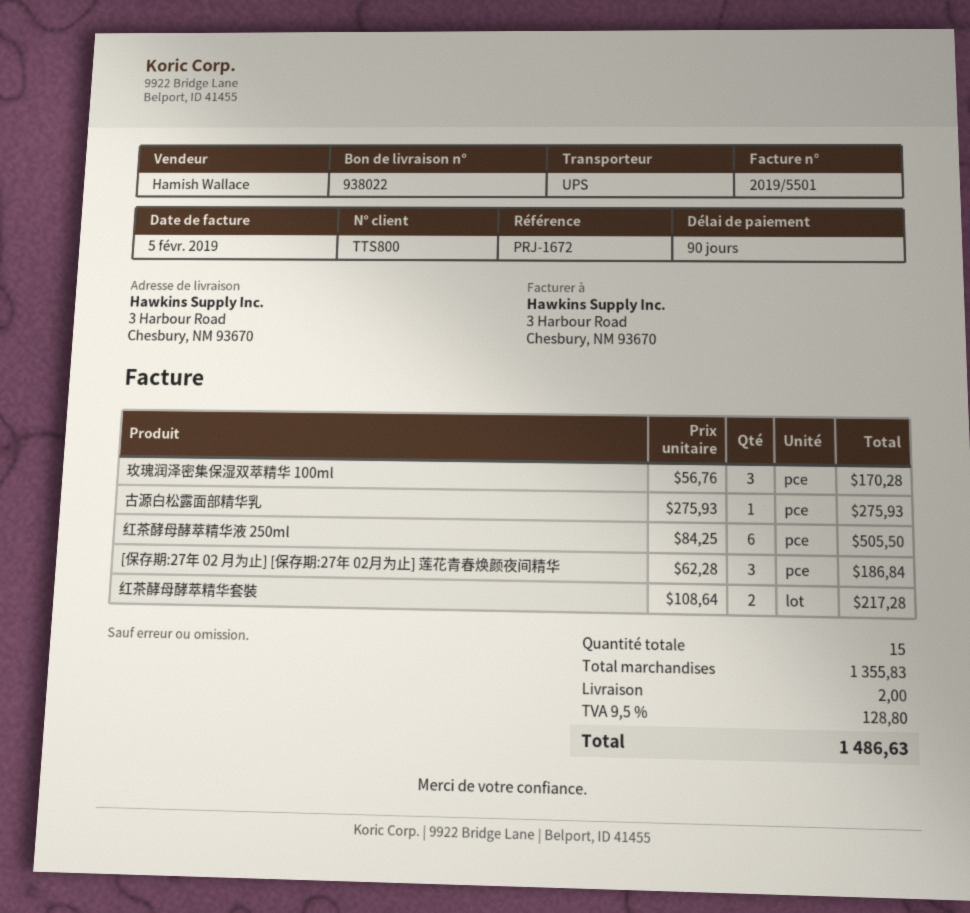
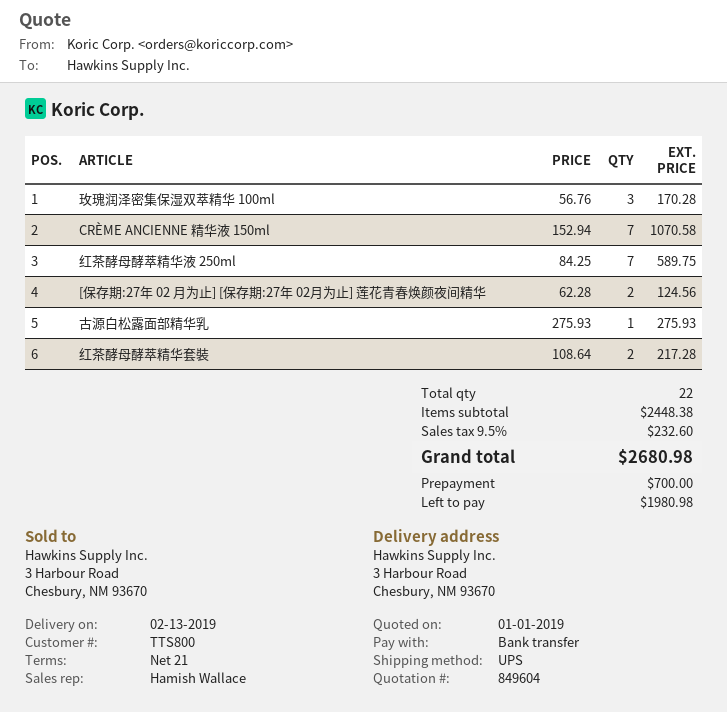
payment terms: 90 days -> 21 days
红茶酵母酵萃精华液 250ml: 6 x 84.25 = 505.50 -> 7 x 84.25 = 589.75
[保存期:27年 02 月为止] [保存期:27年 02月为止] 莲花青春焕颜夜间精华: 3 x 62.28 = 186.84 -> 2 x 62.28 = 124.56
CRÈME ANCIENNE 精华液 150ml: none -> 7 x 152.94 = 1070.58
total quantity: 15 -> 22
subtotal: 1355.83 -> 2448.38
shipping: 2.00 -> none
tax: 9.5% = 128.80 -> 9.5% = 232.60
total: 1486.63 -> 2680.98

